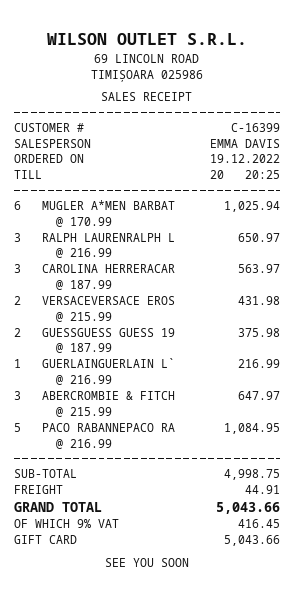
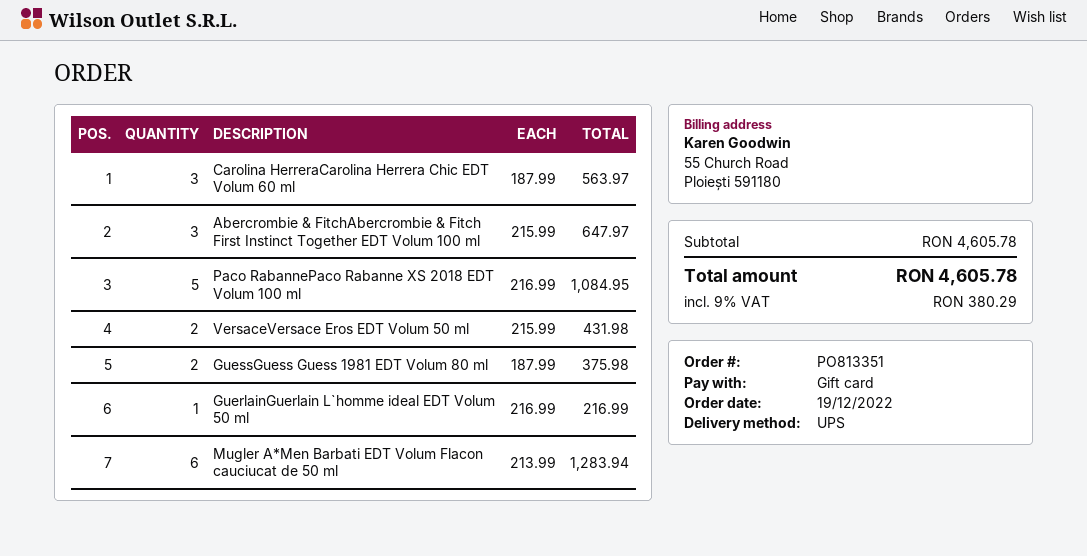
MUGLER A*MEN BARBAT: 6 x 170.99 = 1025.94 -> 6 x 213.99 = 1283.94
RALPH LAURENRALPH L: 3 x 216.99 = 650.97 -> none
subtotal: 4998.75 -> 4605.78
shipping: 44.91 -> none
tax: 9% = 416.45 -> 9% = 380.29
total: 5043.66 -> 4605.78

